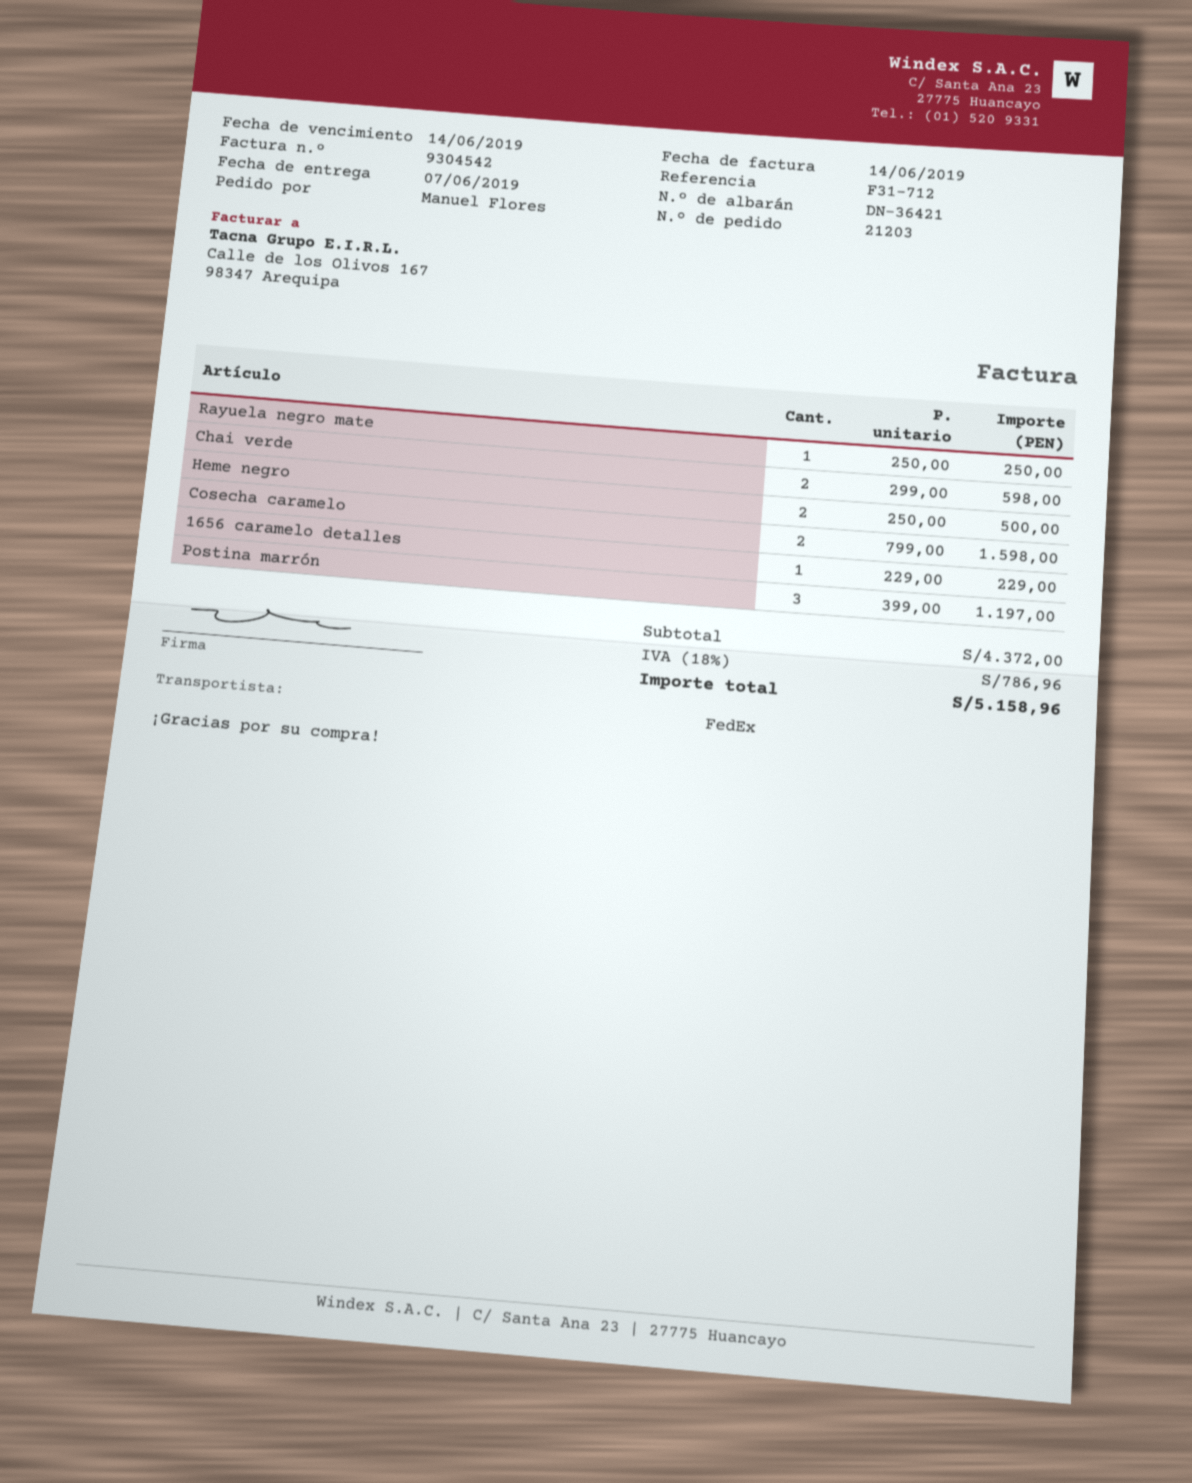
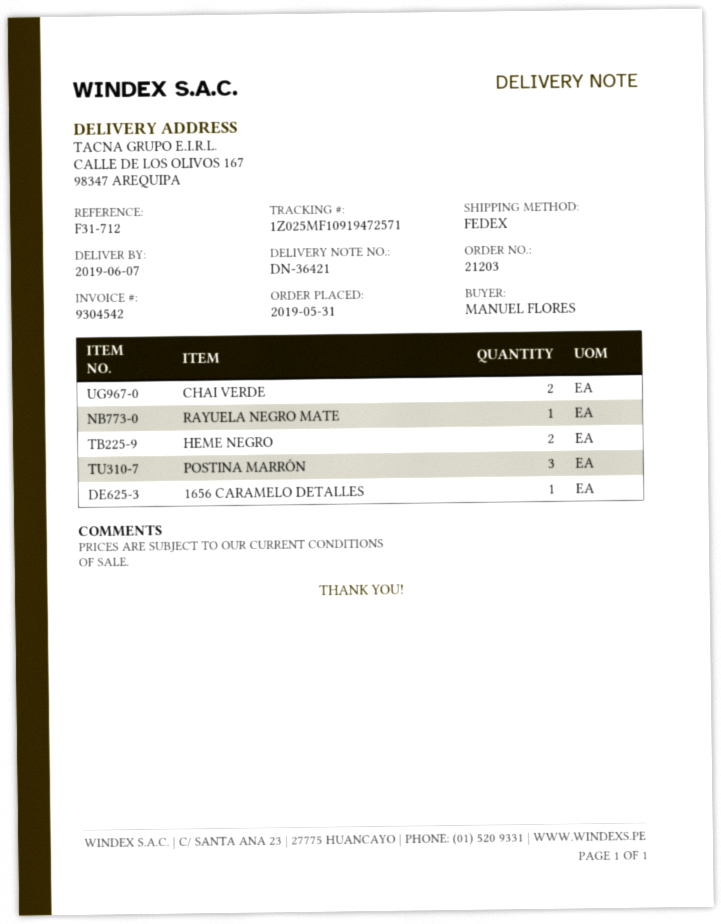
Cosecha caramelo: 2 -> none

